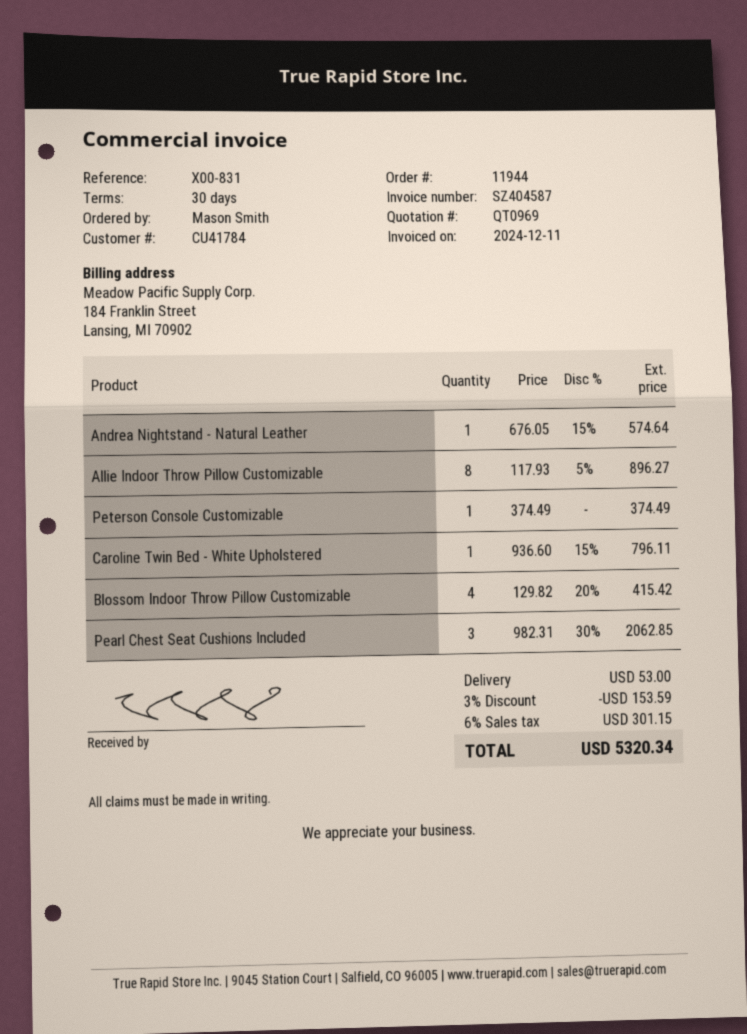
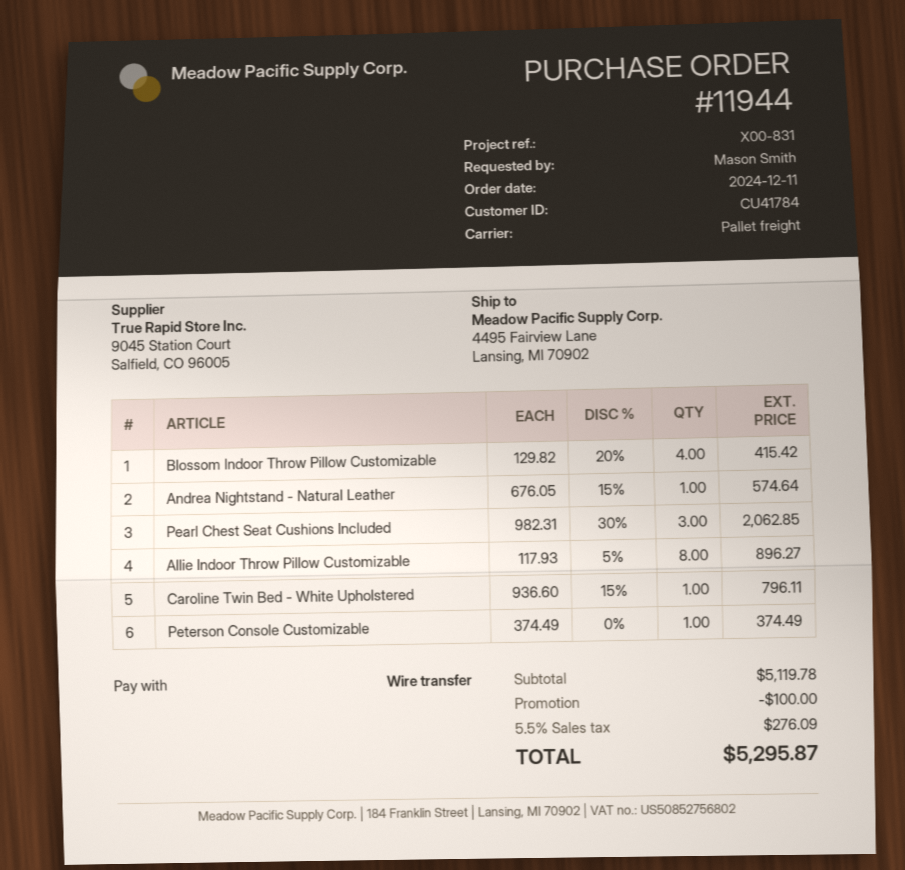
discount: 153.59 -> 100.00
shipping: 53.00 -> none
tax: 6% = 301.15 -> 5.5% = 276.09
total: 5320.34 -> 5295.87

